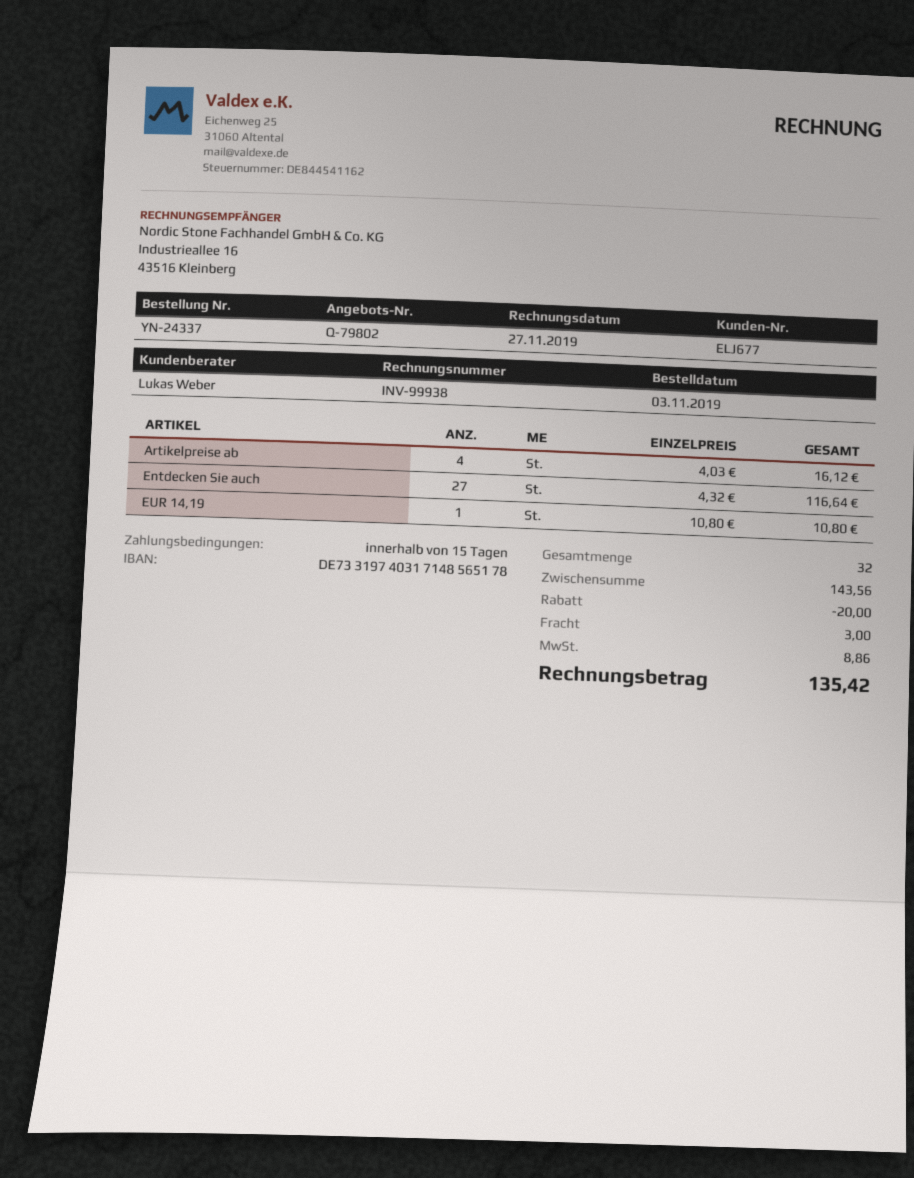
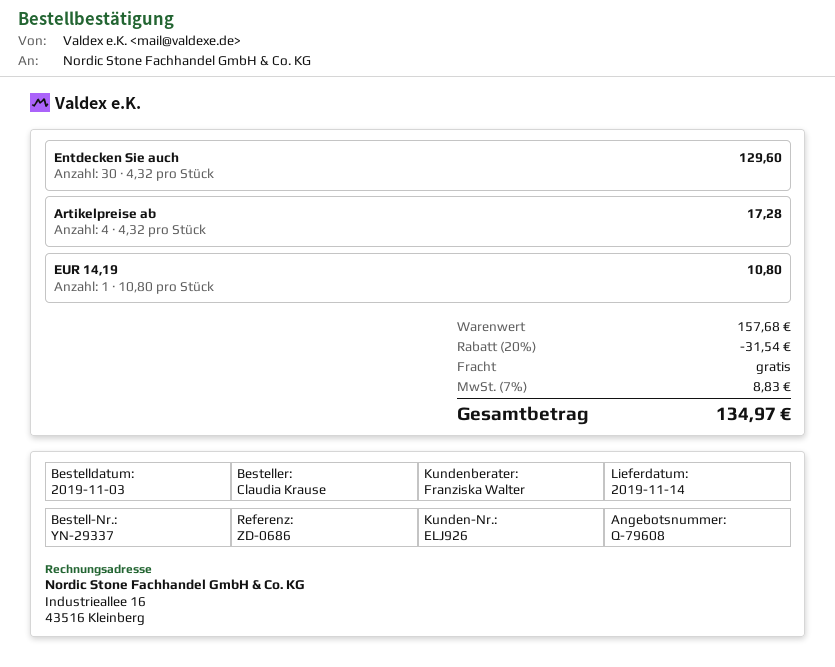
quote number: Q-79802 -> Q-79608
order number: YN-24337 -> YN-29337
customer number: ELJ677 -> ELJ926
sales rep: Lukas Weber -> Franziska Walter
Artikelpreise ab: 4 x 4.03 = 16.12 -> 4 x 4.32 = 17.28
Entdecken Sie auch: 27 x 4.32 = 116.64 -> 30 x 4.32 = 129.60
subtotal: 143.56 -> 157.68
discount: 20.00 -> 31.54
shipping: 3.00 -> 0.00
tax: 8.86 -> 8.83
total: 135.42 -> 134.97

